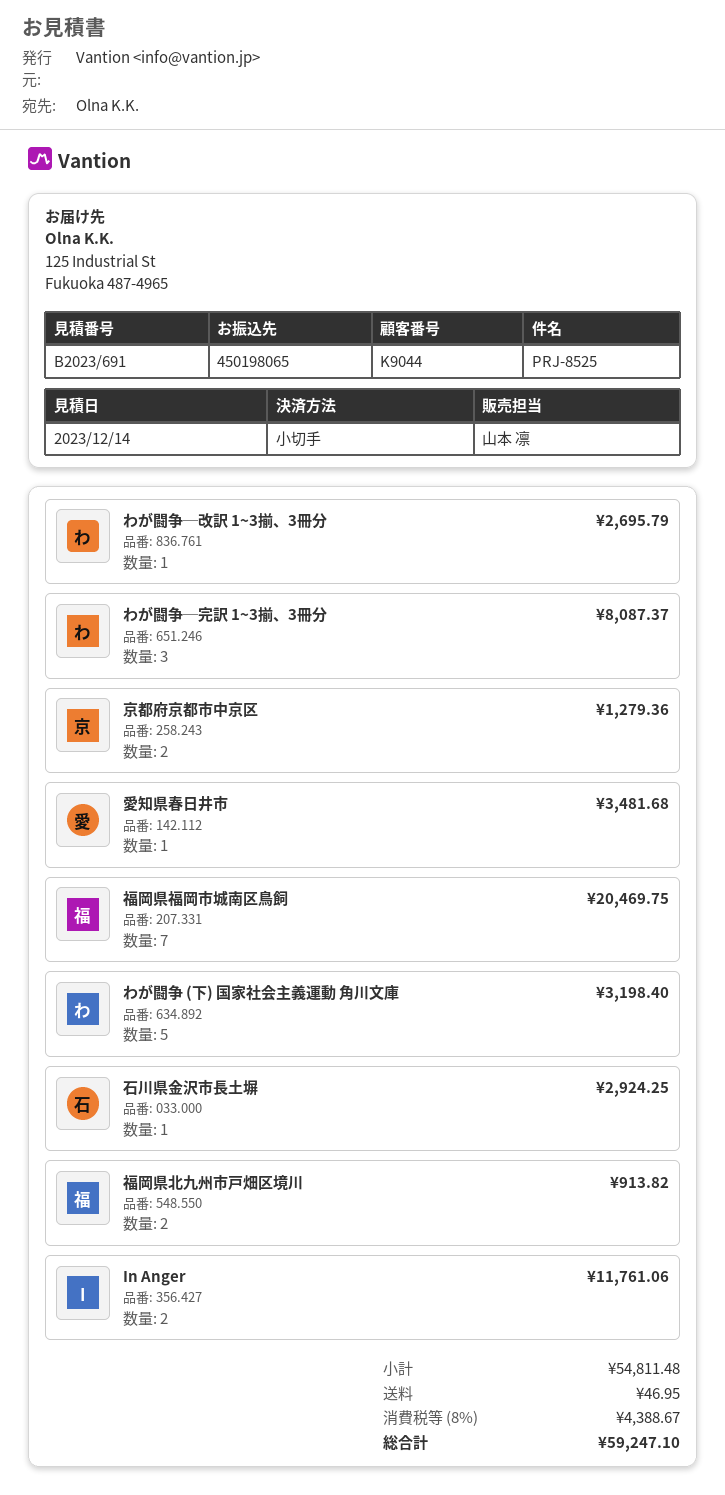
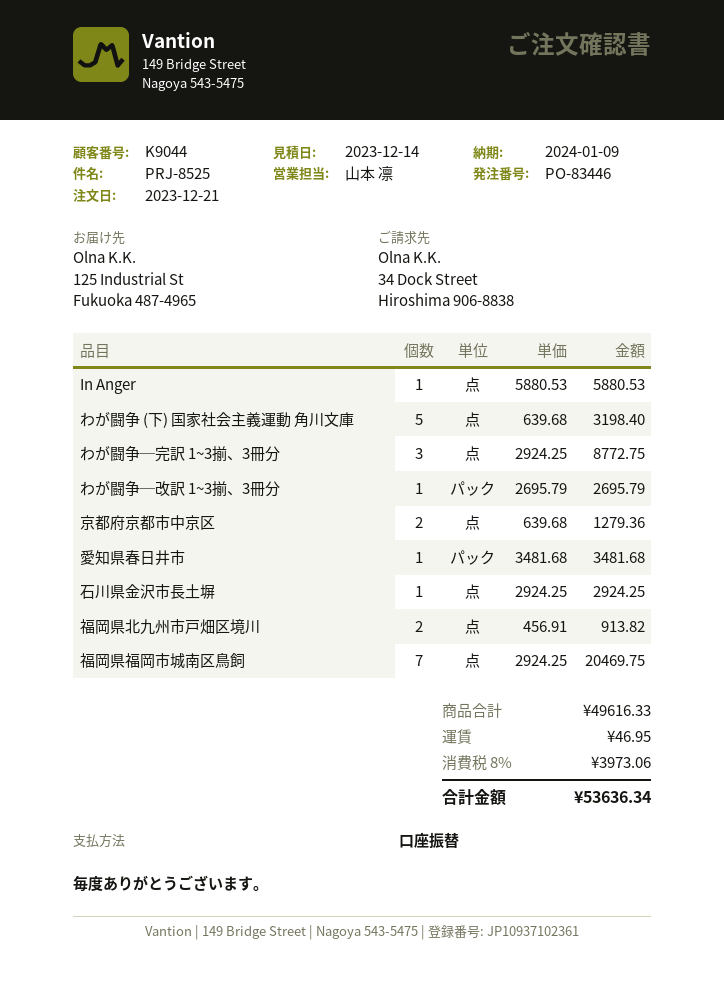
payment method: cheque -> direct debit
わが闘争─完訳 1~3揃、3冊分: 3 for 8087.37 -> 3 for 8772.75
In Anger: 2 for 11761.06 -> 1 for 5880.53
subtotal: 54811.48 -> 49616.33
tax: 8% = 4388.67 -> 8% = 3973.06
total: 59247.10 -> 53636.34

